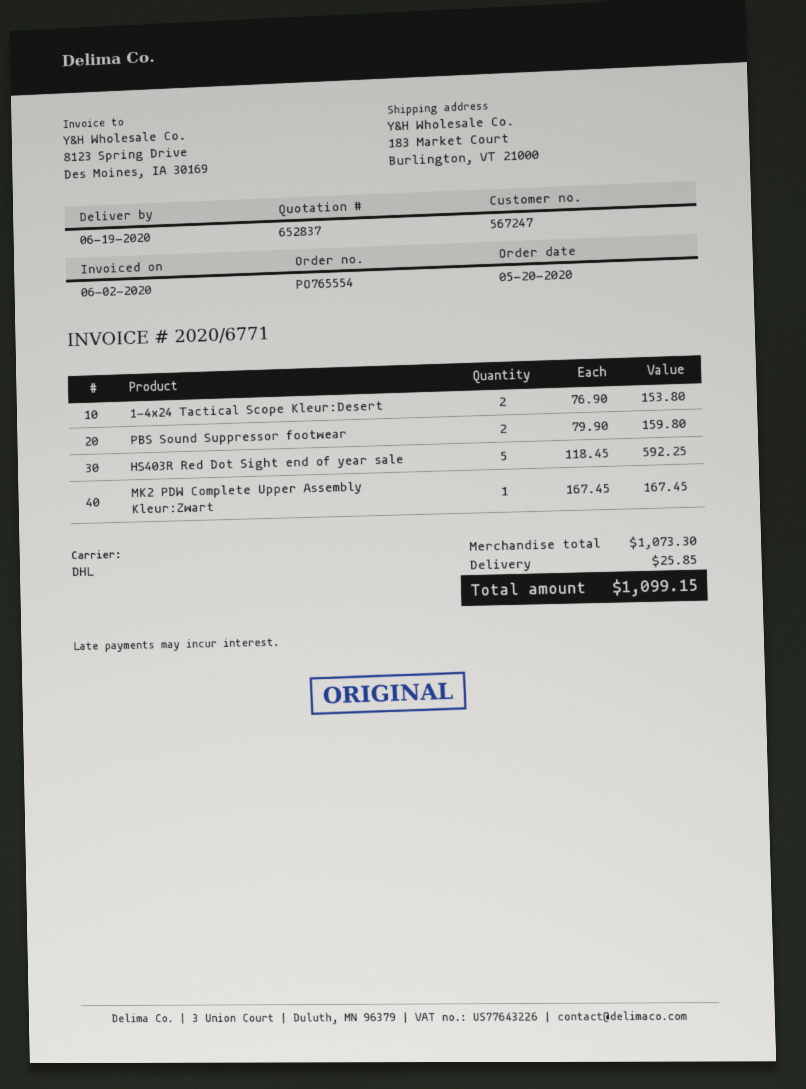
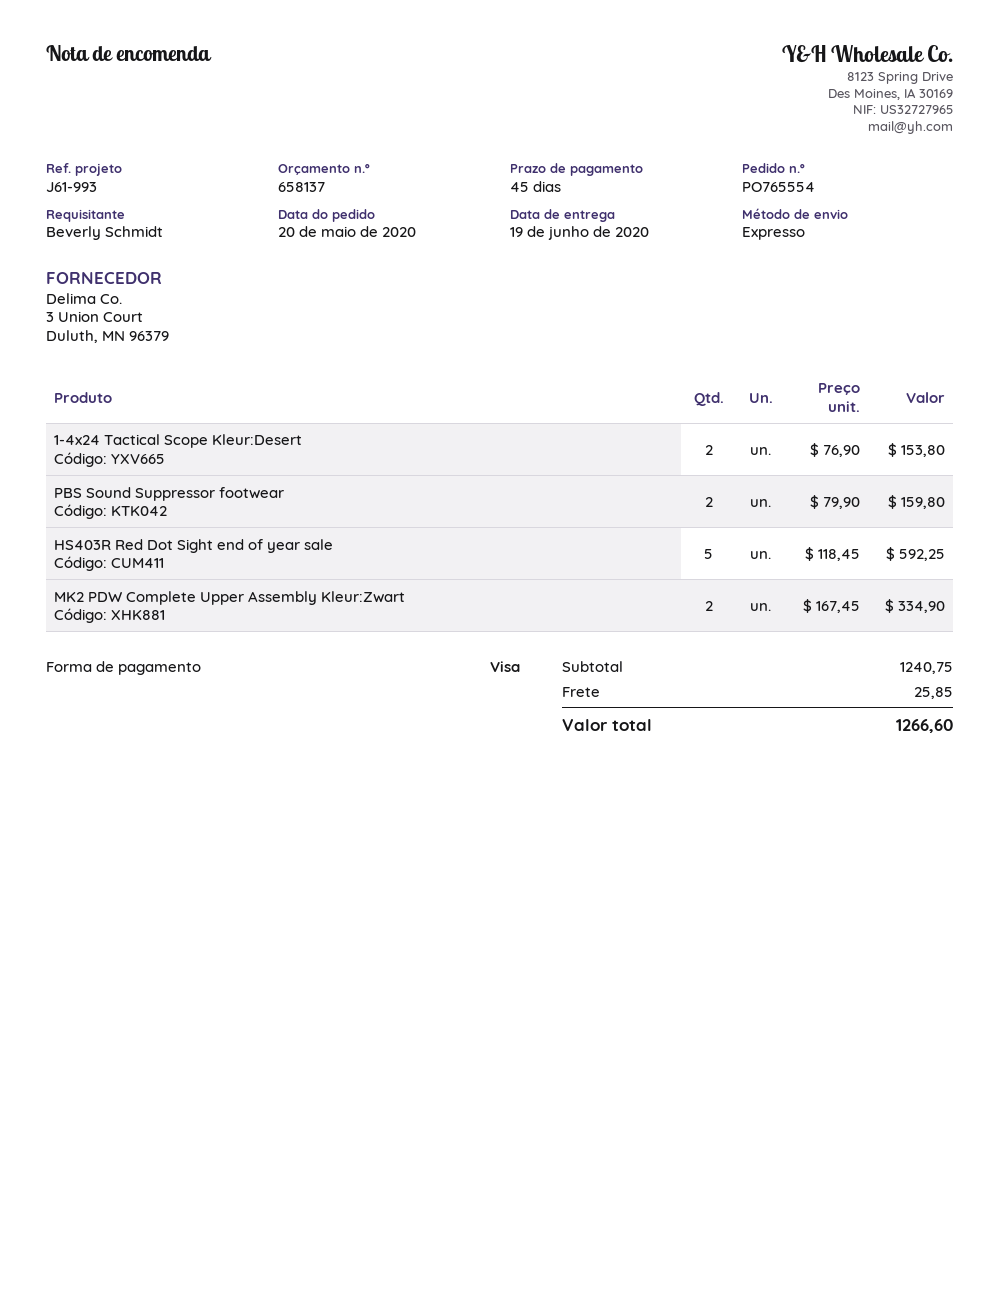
quote number: 652837 -> 658137
shipping method: DHL -> express
MK2 PDW Complete Upper Assembly Kleur:Zwart: 1 x 167.45 = 167.45 -> 2 x 167.45 = 334.90
subtotal: 1073.30 -> 1240.75
total: 1099.15 -> 1266.60

